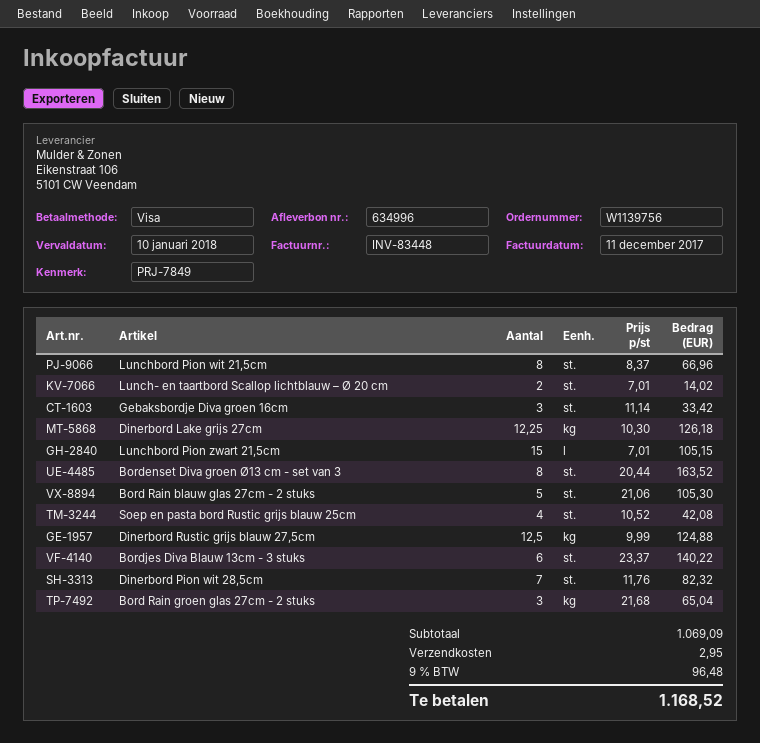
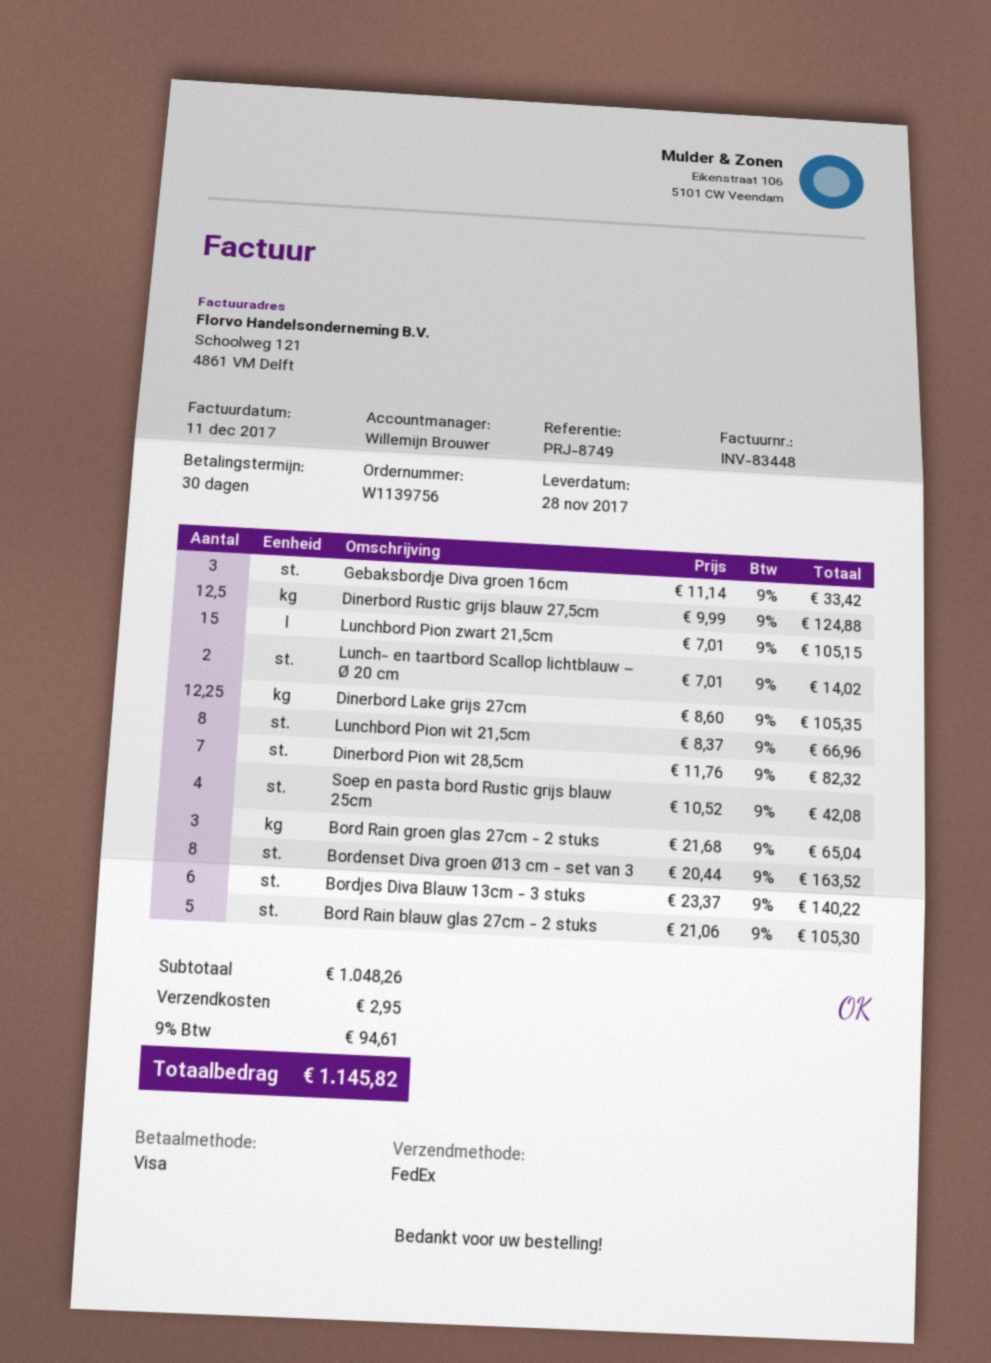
reference: PRJ-7849 -> PRJ-8749
Dinerbord Lake grijs 27cm: 12.25 x 10.30 = 126.18 -> 12.25 x 8.60 = 105.35
subtotal: 1069.09 -> 1048.26
tax: 9% = 96.48 -> 9% = 94.61
total: 1168.52 -> 1145.82

